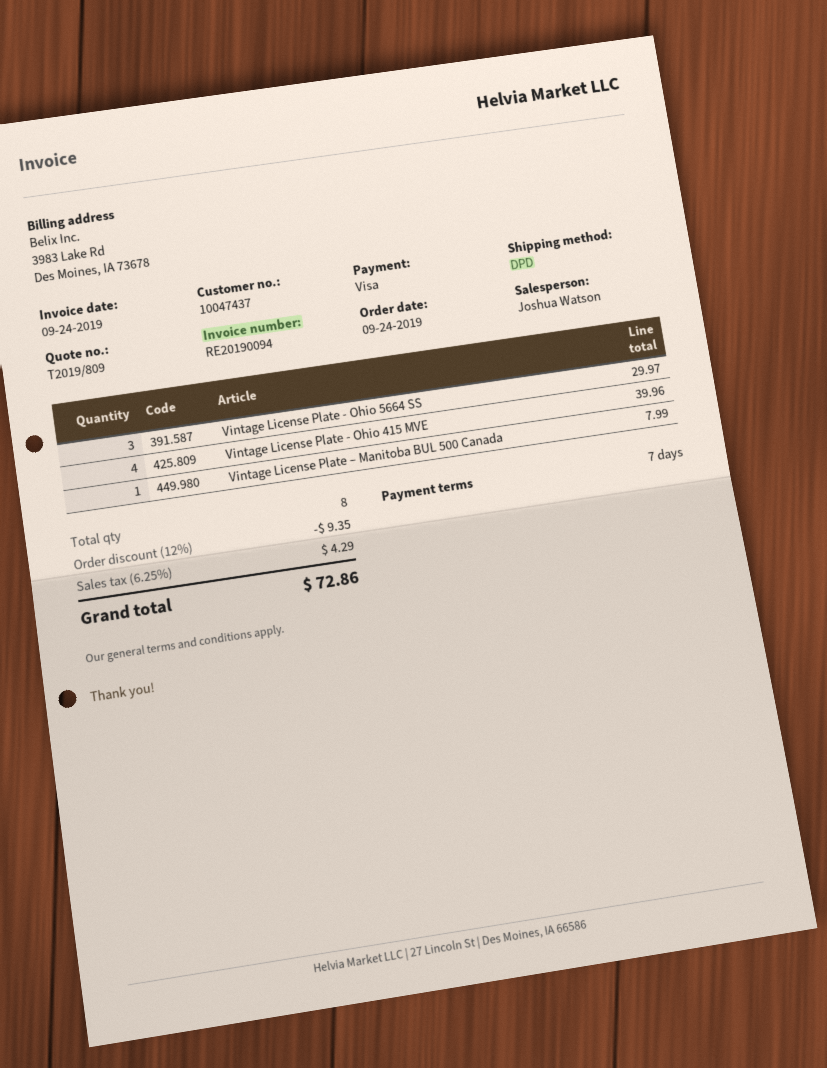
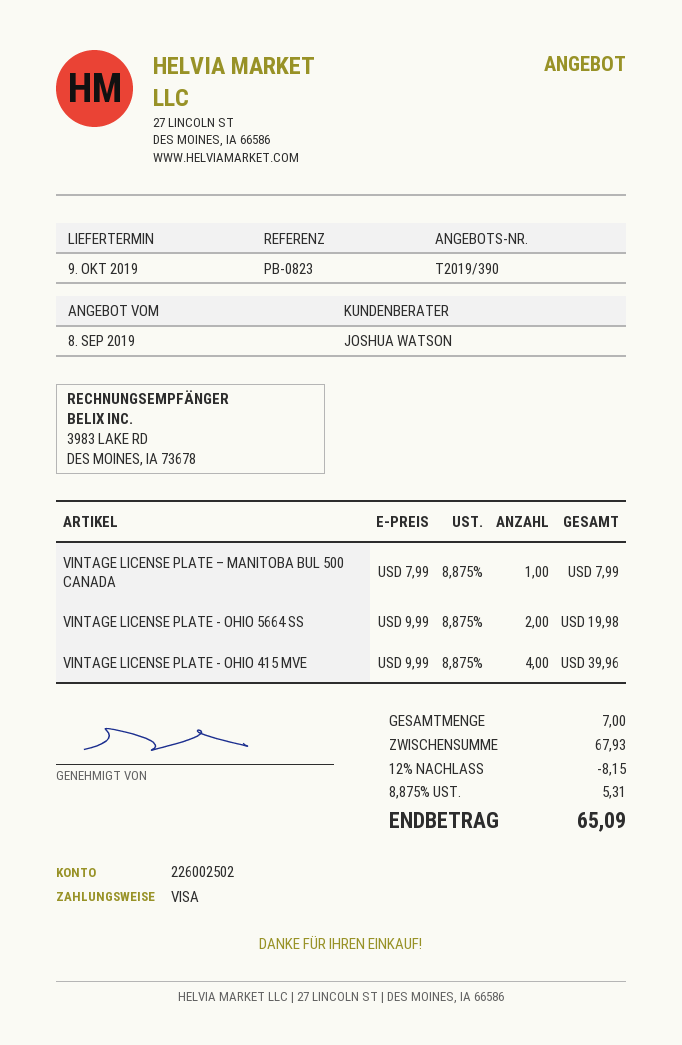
quote number: T2019/809 -> T2019/390
Vintage License Plate - Ohio 5664 SS: 3 for 29.97 -> 2 for 19.98
total quantity: 8 -> 7
discount: 12% = 9.35 -> 12% = 8.15
tax: 6.25% = 4.29 -> 8.875% = 5.31
total: 72.86 -> 65.09

